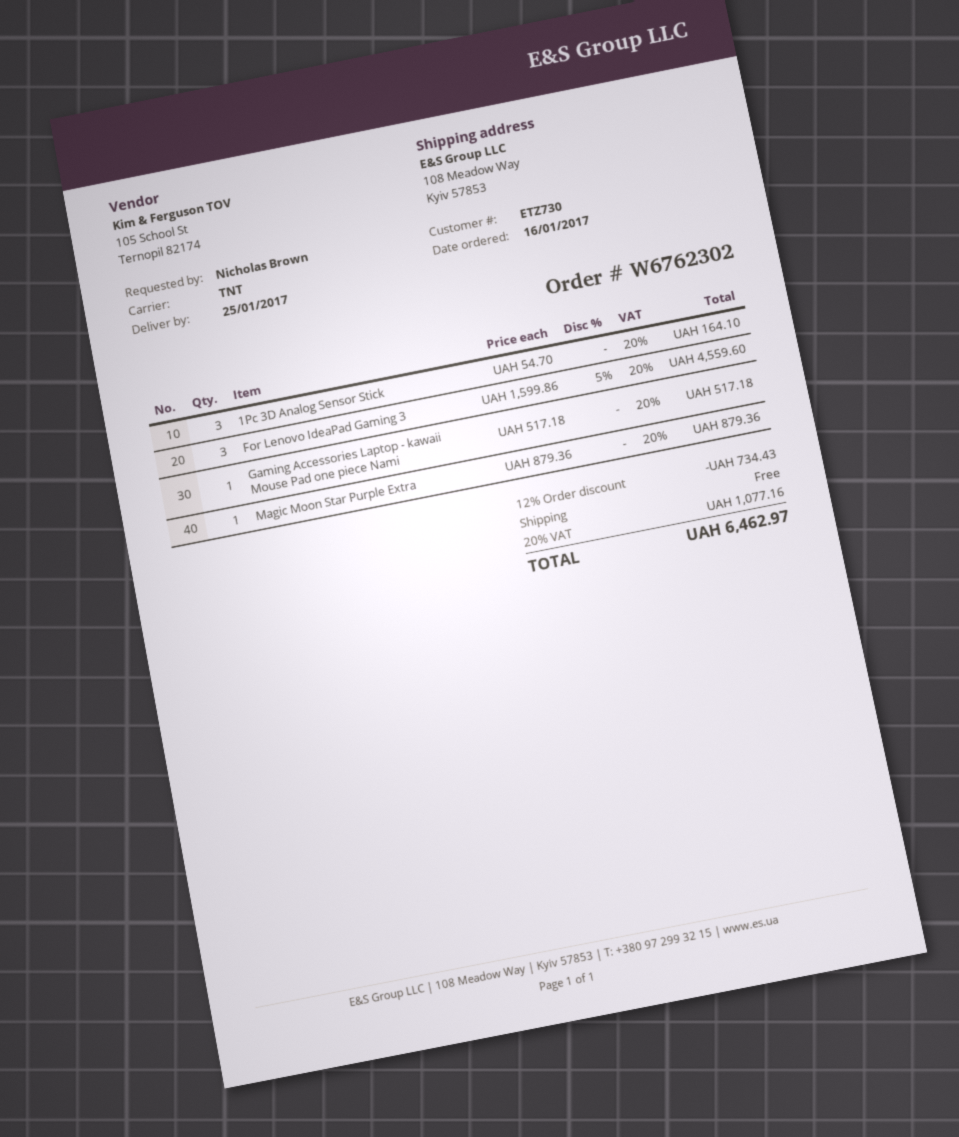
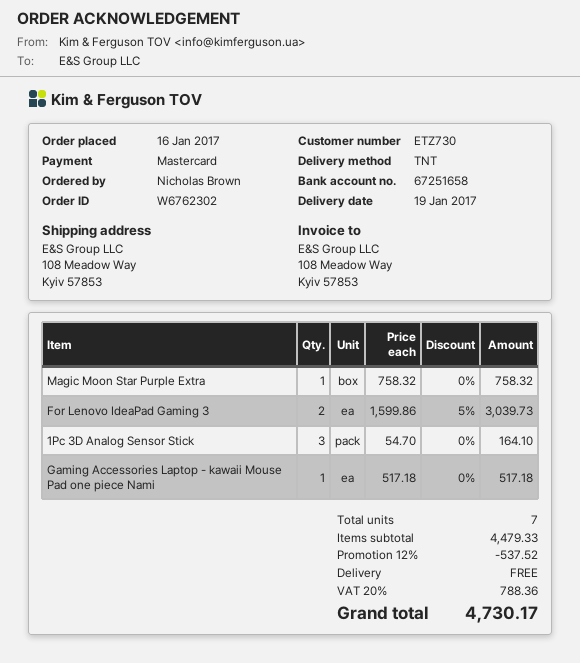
delivery date: 2017-01-25 -> 2017-01-19
For Lenovo IdeaPad Gaming 3: 3 x 1599.86 - 5% = 4559.60 -> 2 x 1599.86 - 5% = 3039.73
Magic Moon Star Purple Extra: 1 x 879.36 = 879.36 -> 1 x 758.32 = 758.32
discount: 12% = 734.43 -> 12% = 537.52
tax: 20% = 1077.16 -> 20% = 788.36
total: 6462.97 -> 4730.17

